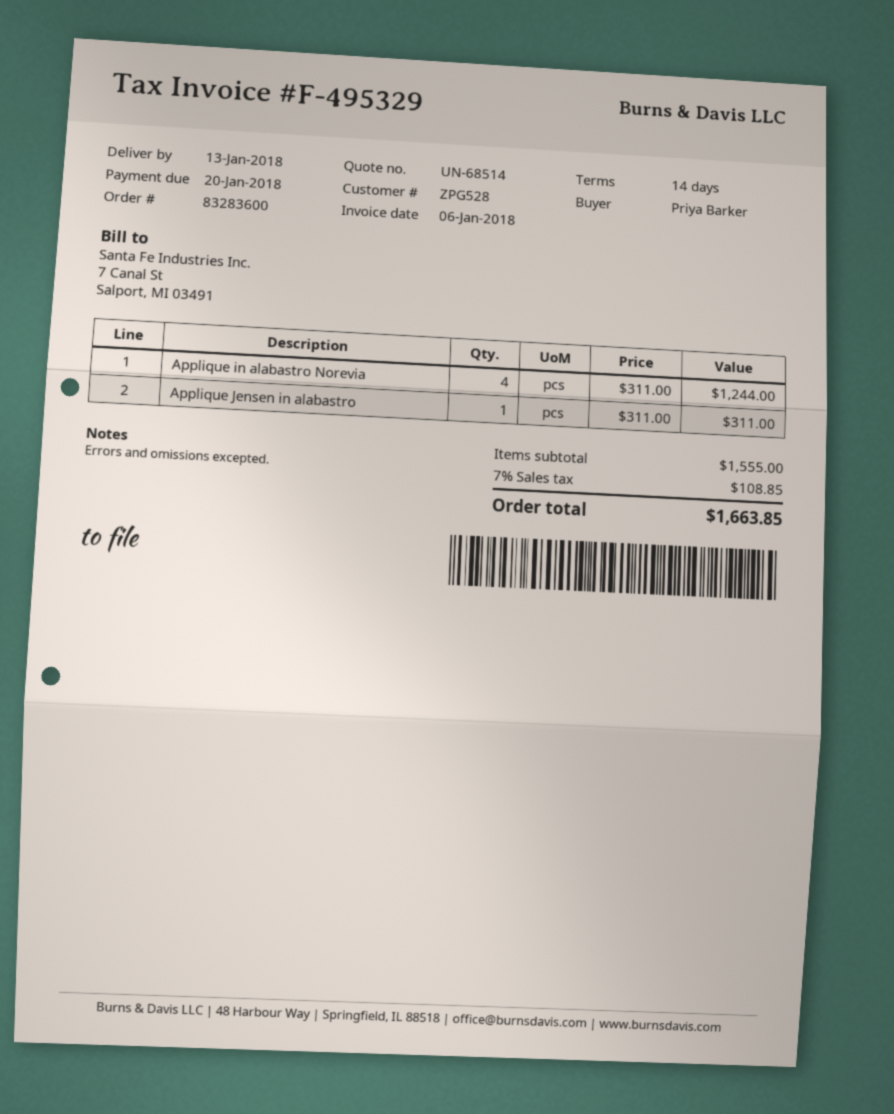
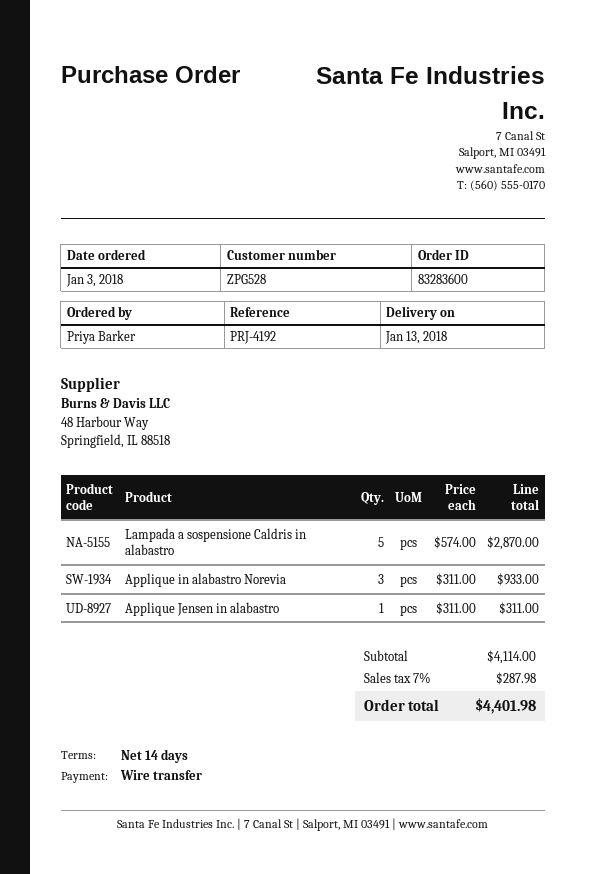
Applique in alabastro Norevia: 4 x 311.00 = 1244.00 -> 3 x 311.00 = 933.00
Lampada a sospensione Caldris in alabastro: none -> 5 x 574.00 = 2870.00
subtotal: 1555.00 -> 4114.00
tax: 7% = 108.85 -> 7% = 287.98
total: 1663.85 -> 4401.98

